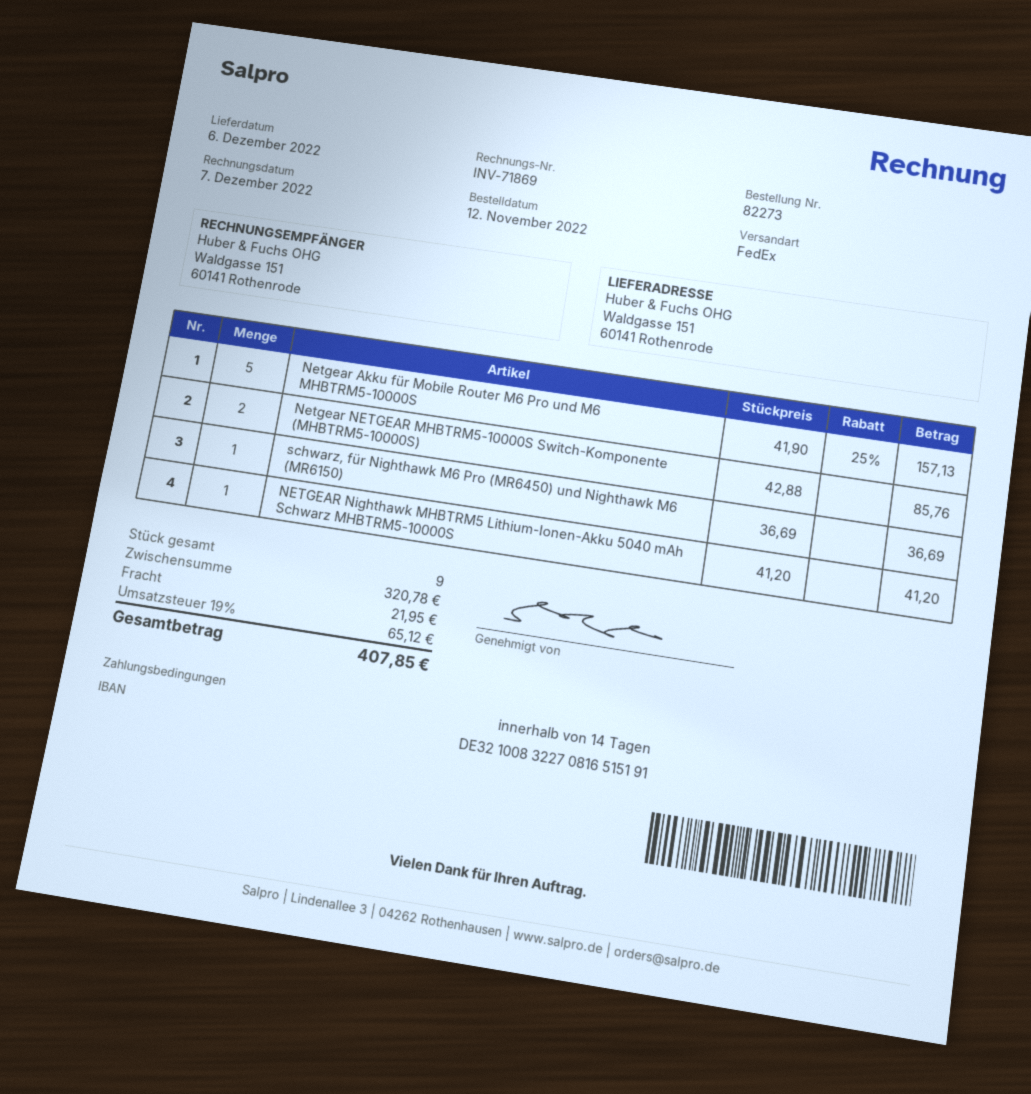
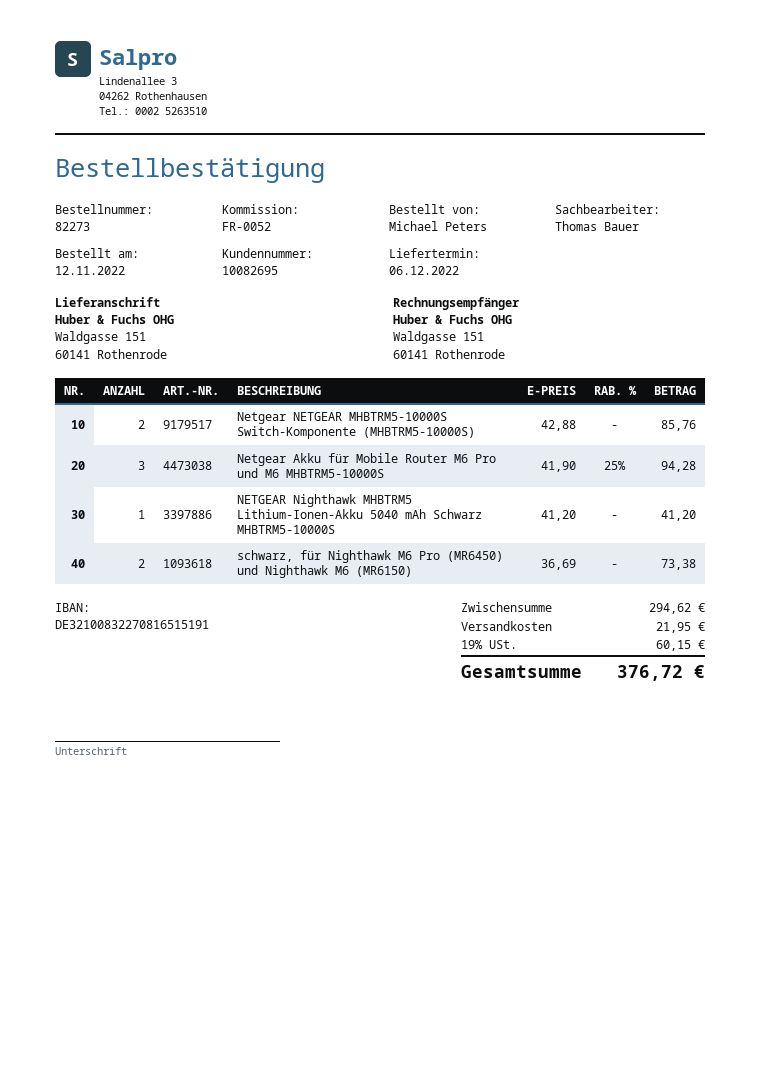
Netgear Akku für Mobile Router M6 Pro und M6 MHBTRM5-10000S: 5 x 41.90 - 25% = 157.13 -> 3 x 41.90 - 25% = 94.28
schwarz, für Nighthawk M6 Pro (MR6450) und Nighthawk M6 (MR6150): 1 x 36.69 = 36.69 -> 2 x 36.69 = 73.38
subtotal: 320.78 -> 294.62
tax: 19% = 65.12 -> 19% = 60.15
total: 407.85 -> 376.72

